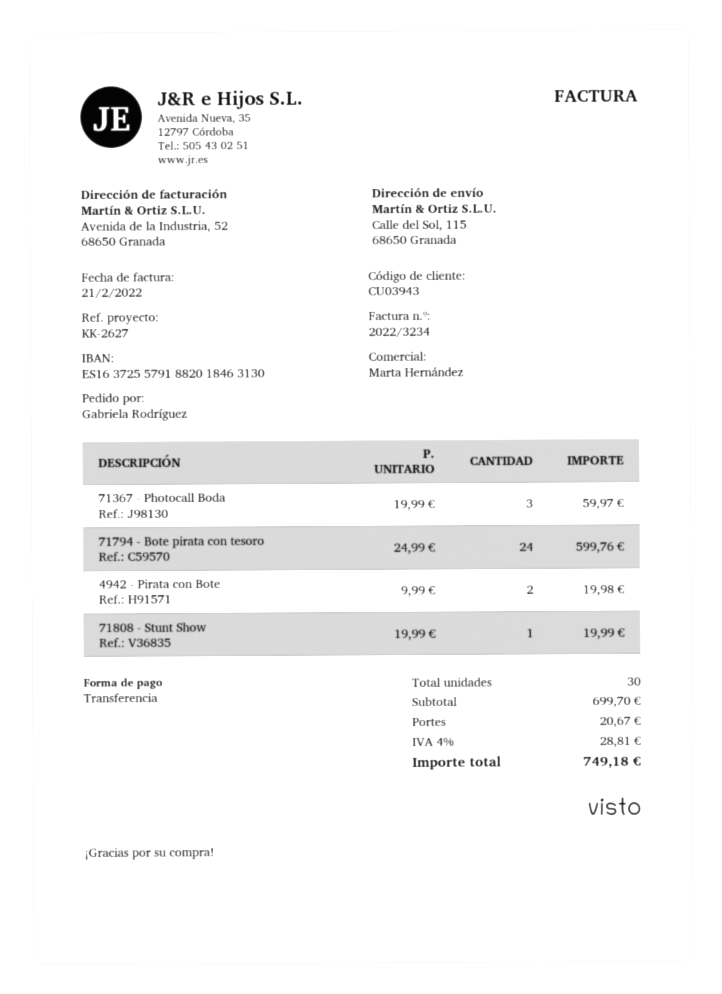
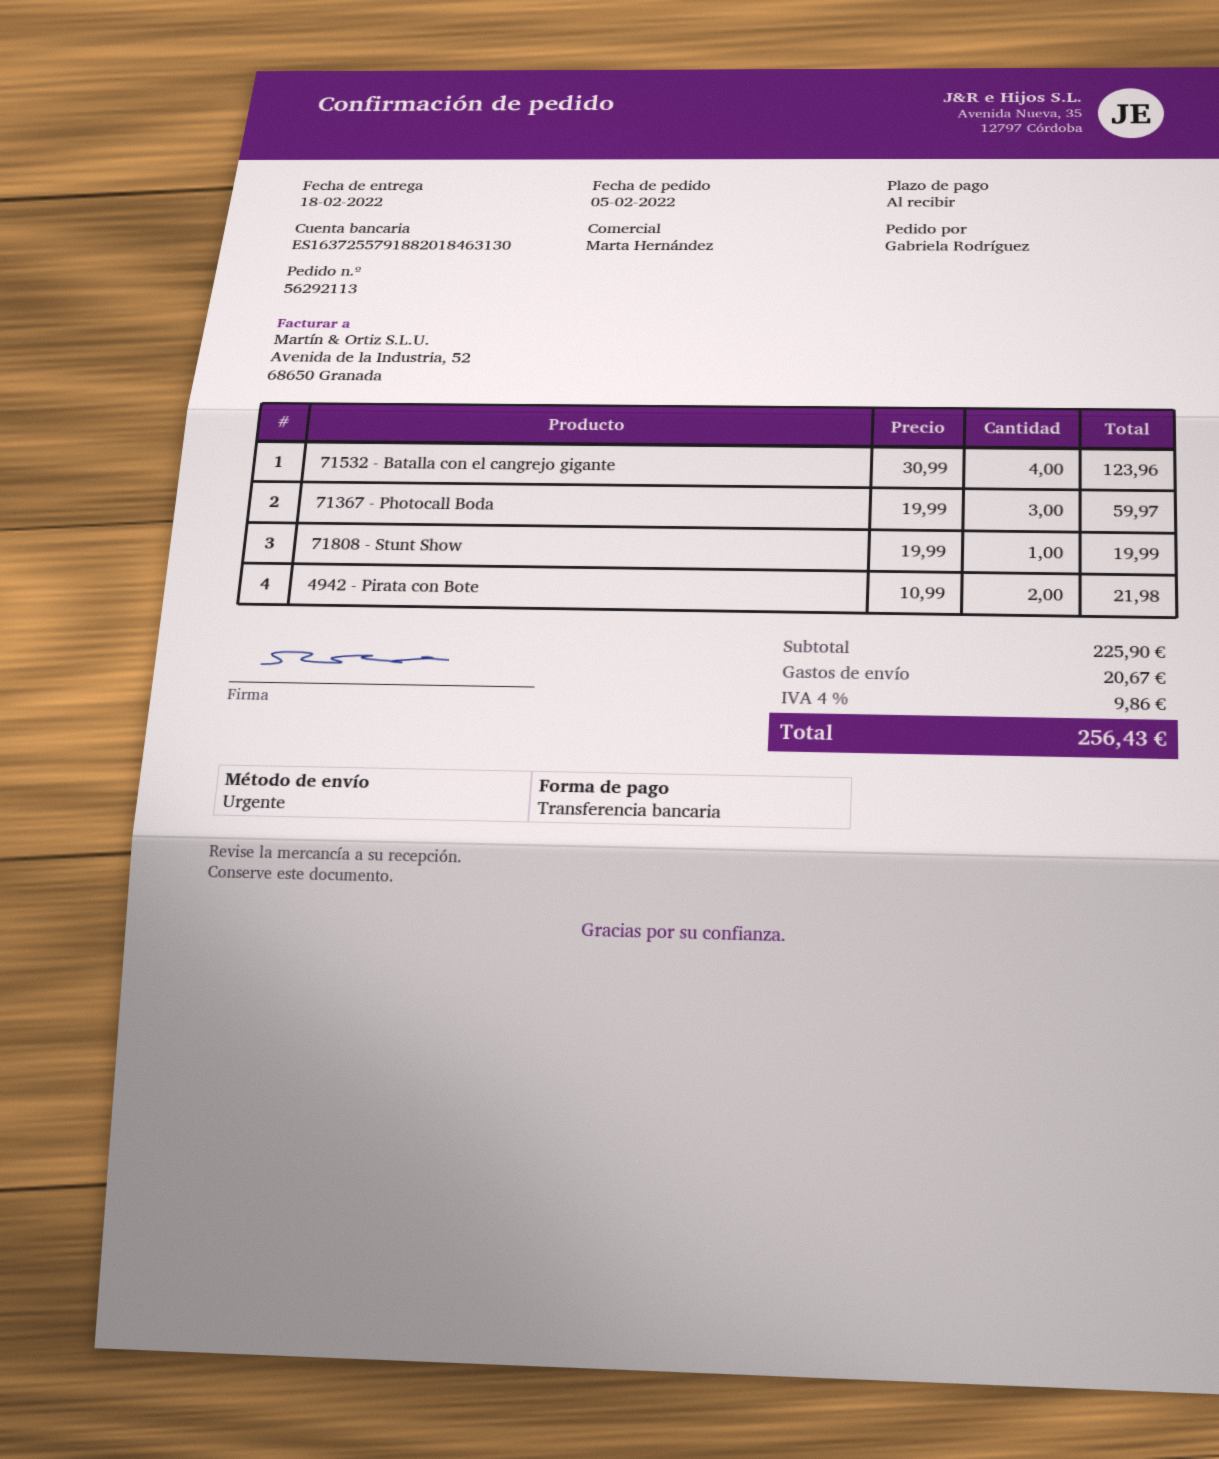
71794 - Bote pirata con tesoro: 24 x 24.99 = 599.76 -> none
4942 - Pirata con Bote: 2 x 9.99 = 19.98 -> 2 x 10.99 = 21.98
71532 - Batalla con el cangrejo gigante: none -> 4 x 30.99 = 123.96
subtotal: 699.70 -> 225.90
tax: 4% = 28.81 -> 4% = 9.86
total: 749.18 -> 256.43

